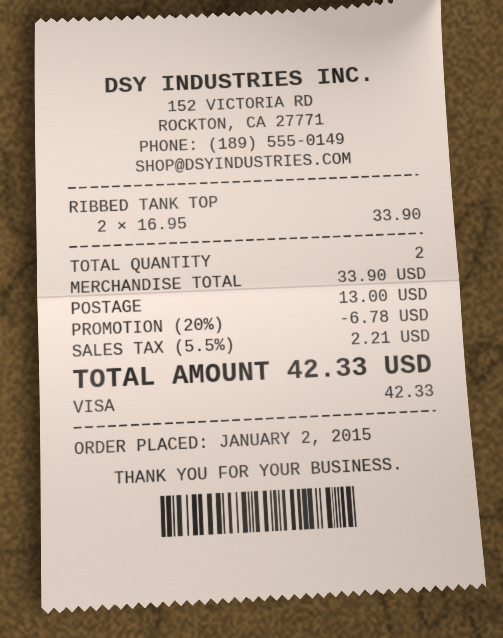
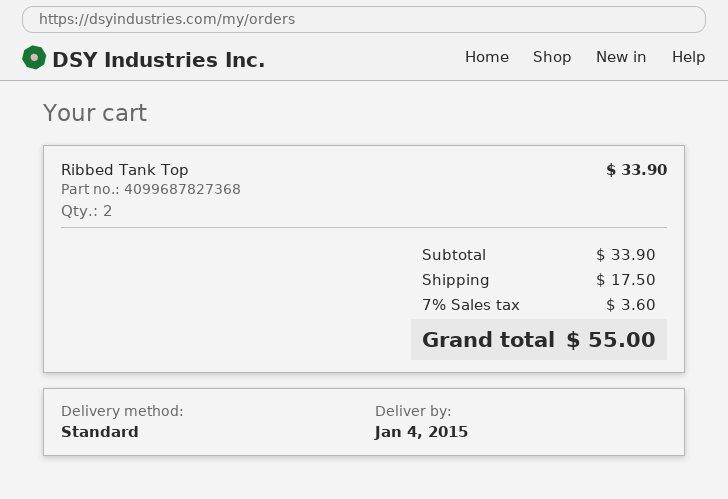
discount: 20% = 6.78 -> none
shipping: 13.00 -> 17.50
tax: 5.5% = 2.21 -> 7% = 3.60
total: 42.33 -> 55.00

